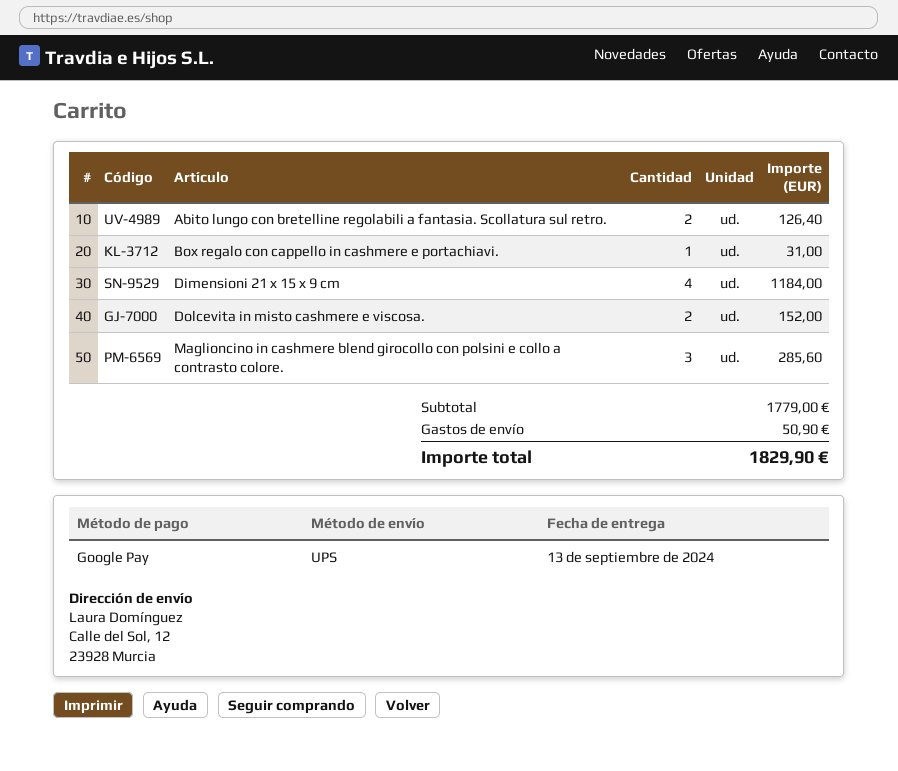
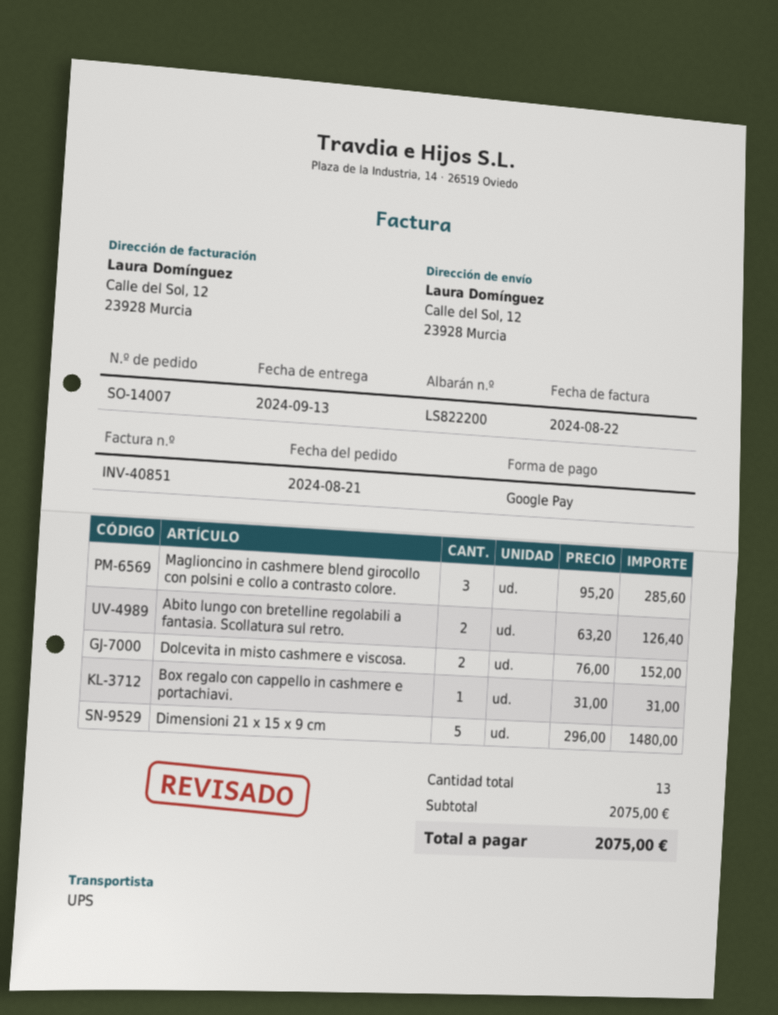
Dimensioni 21 x 15 x 9 cm: 4 for 1184.00 -> 5 for 1480.00
subtotal: 1779.00 -> 2075.00
shipping: 50.90 -> none
total: 1829.90 -> 2075.00

